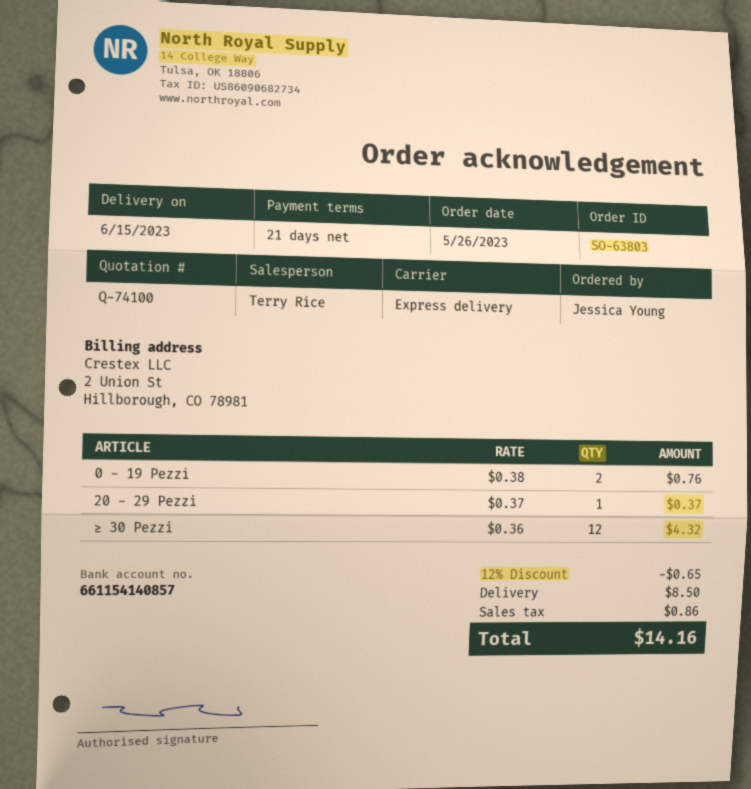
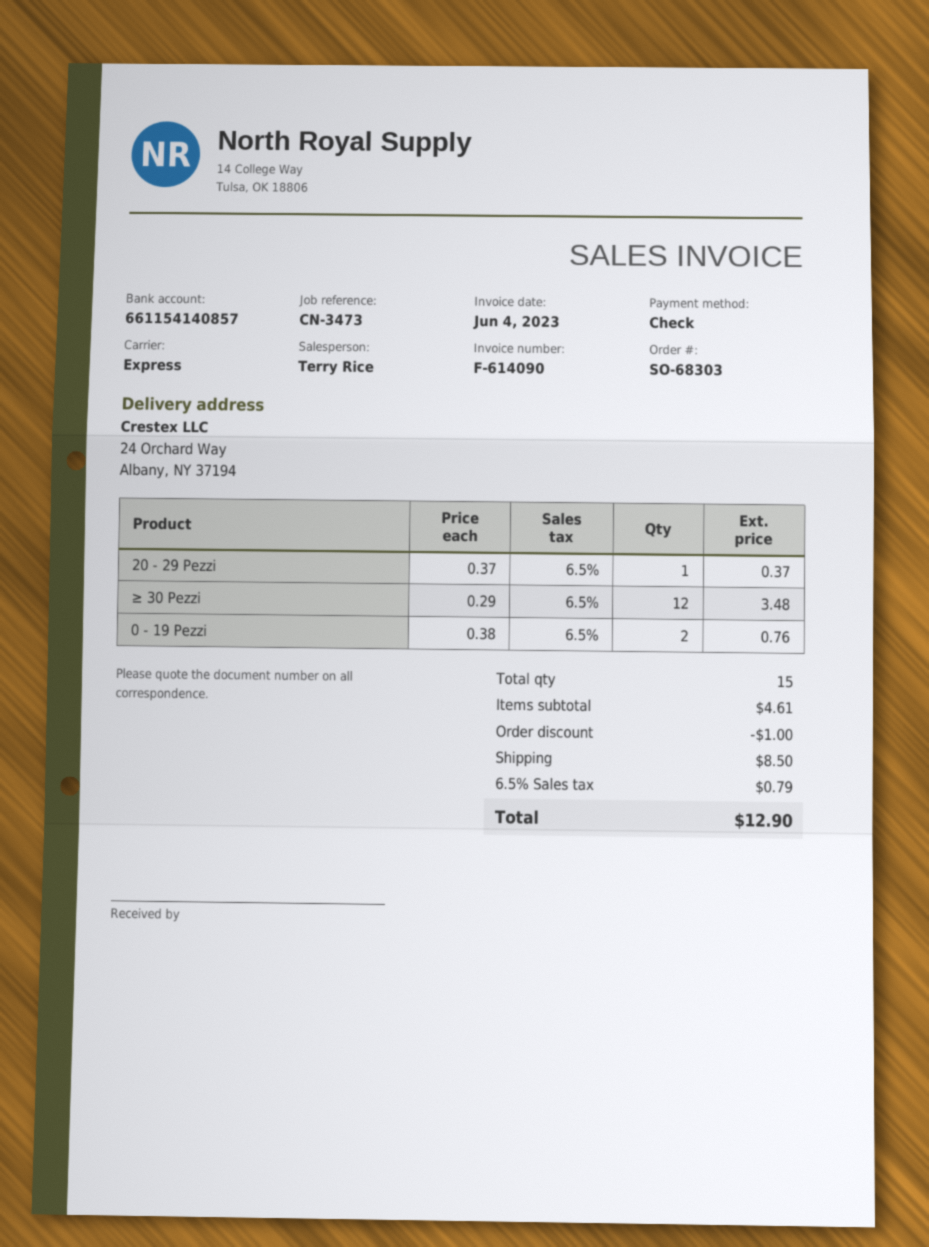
order number: SO-63803 -> SO-68303
≥ 30 Pezzi: 12 x 0.36 = 4.32 -> 12 x 0.29 = 3.48
discount: 0.65 -> 1.00
tax: 0.86 -> 0.79
total: 14.16 -> 12.90

